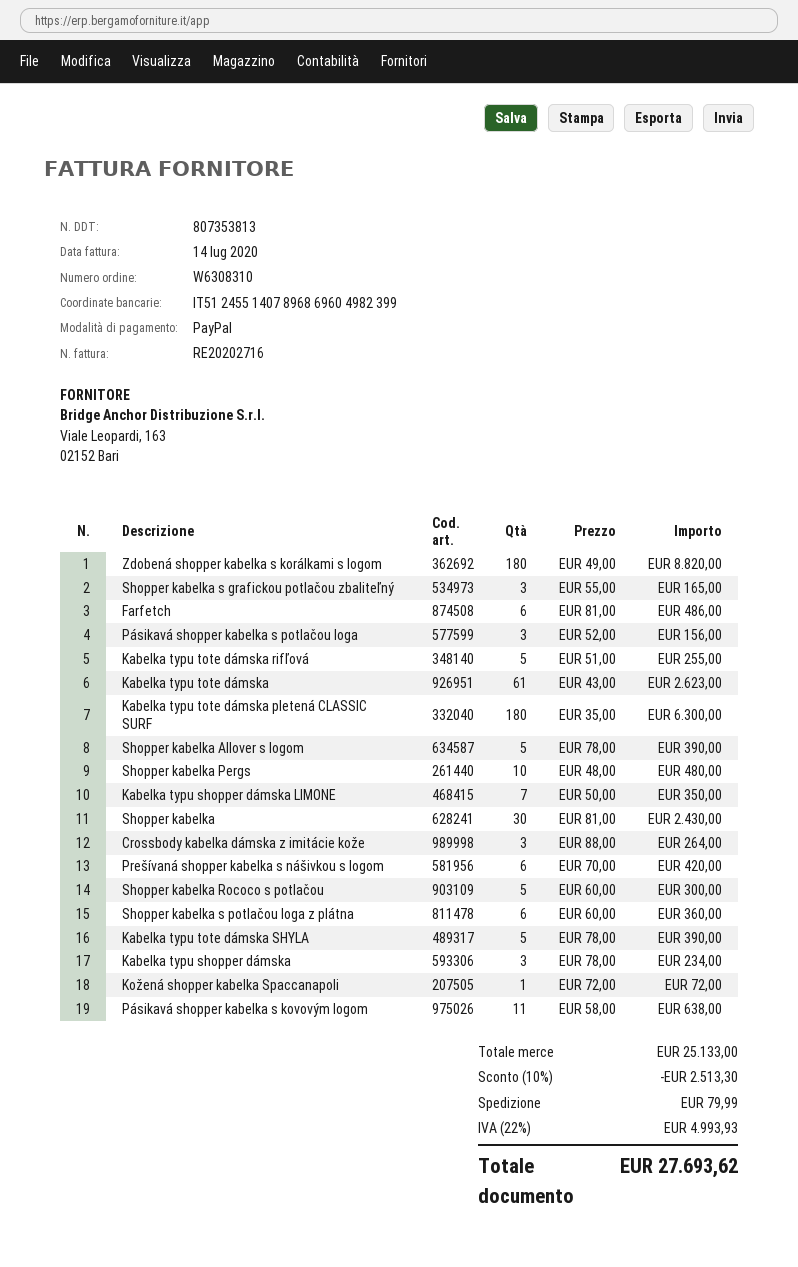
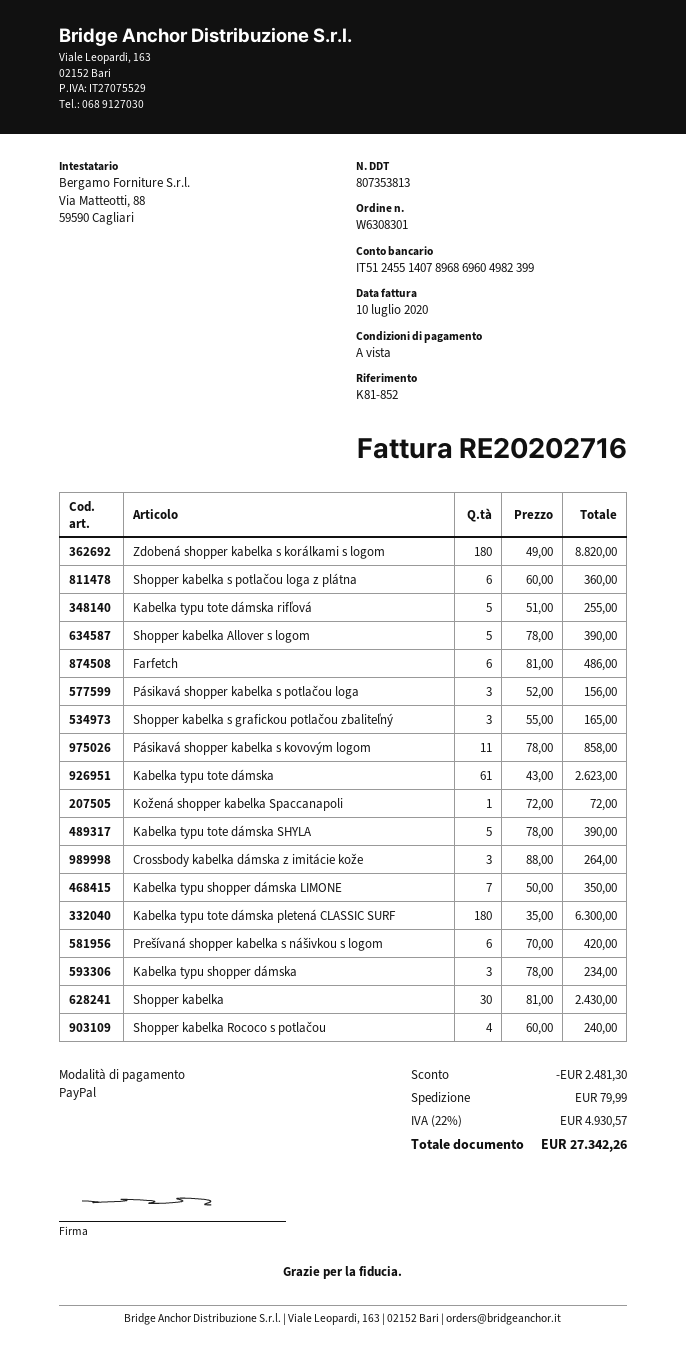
order number: W6308310 -> W6308301
invoice date: 2020-07-14 -> 2020-07-10
Shopper kabelka Pergs: 10 x 48.00 = 480.00 -> none
Shopper kabelka Rococo s potlačou: 5 x 60.00 = 300.00 -> 4 x 60.00 = 240.00
Pásikavá shopper kabelka s kovovým logom: 11 x 58.00 = 638.00 -> 11 x 78.00 = 858.00
discount: 2513.30 -> 2481.30
tax: 22% = 4993.93 -> 22% = 4930.57
total: 27693.62 -> 27342.26

